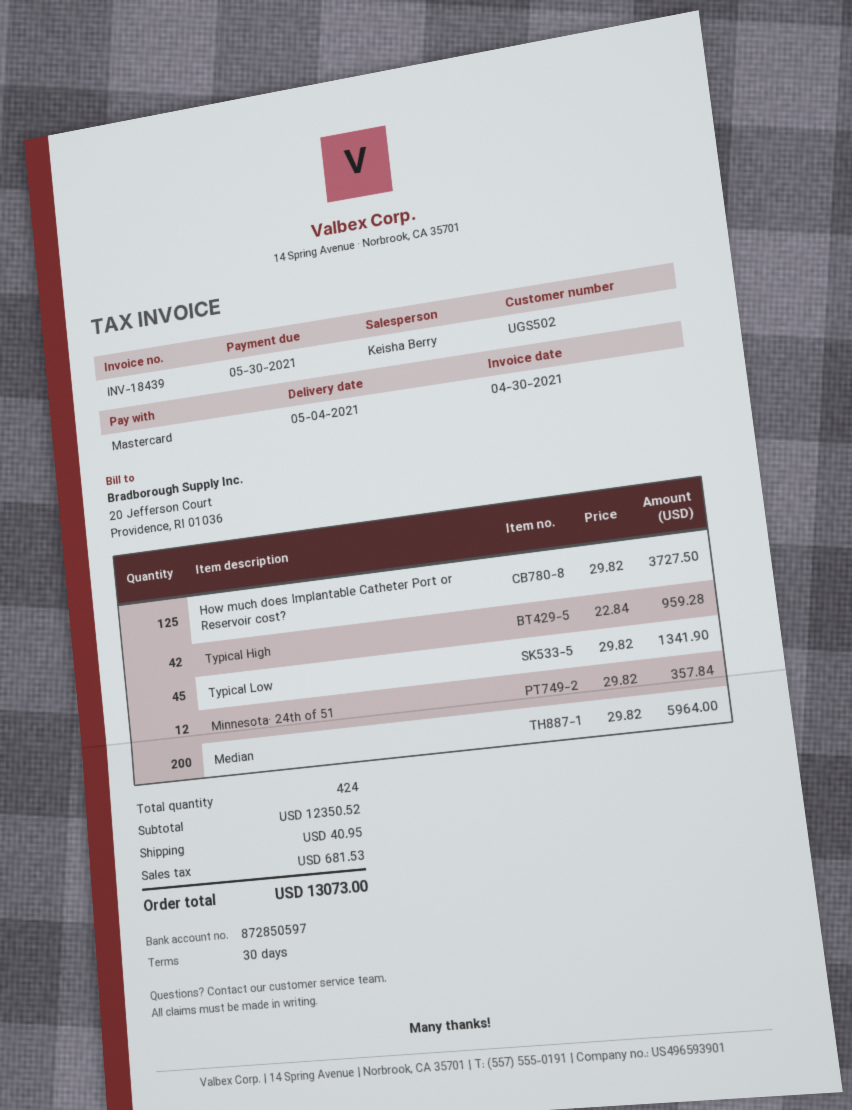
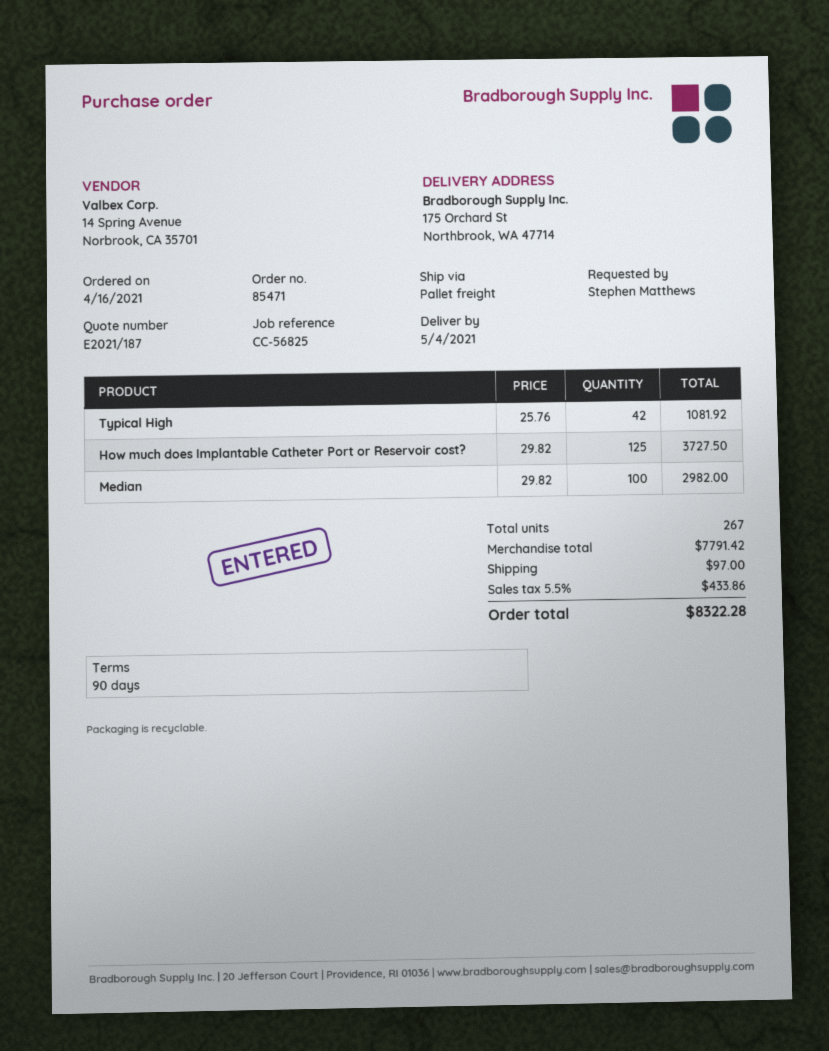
payment terms: 30 days -> 90 days
Typical High: 42 x 22.84 = 959.28 -> 42 x 25.76 = 1081.92
Typical Low: 45 x 29.82 = 1341.90 -> none
Minnesota· 24th of 51: 12 x 29.82 = 357.84 -> none
Median: 200 x 29.82 = 5964.00 -> 100 x 29.82 = 2982.00
total quantity: 424 -> 267
subtotal: 12350.52 -> 7791.42
shipping: 40.95 -> 97.00
tax: 681.53 -> 433.86
total: 13073.00 -> 8322.28

